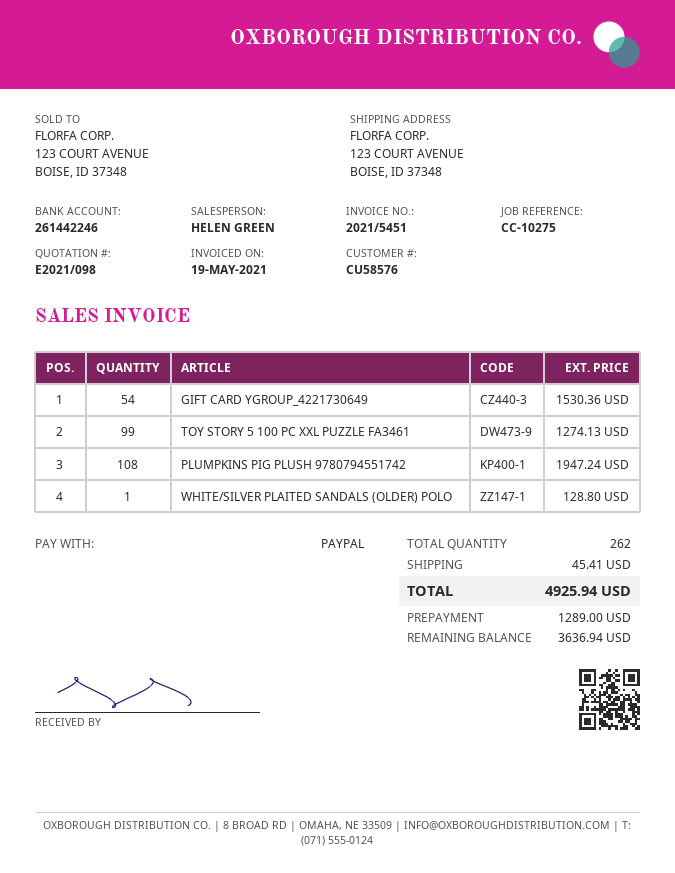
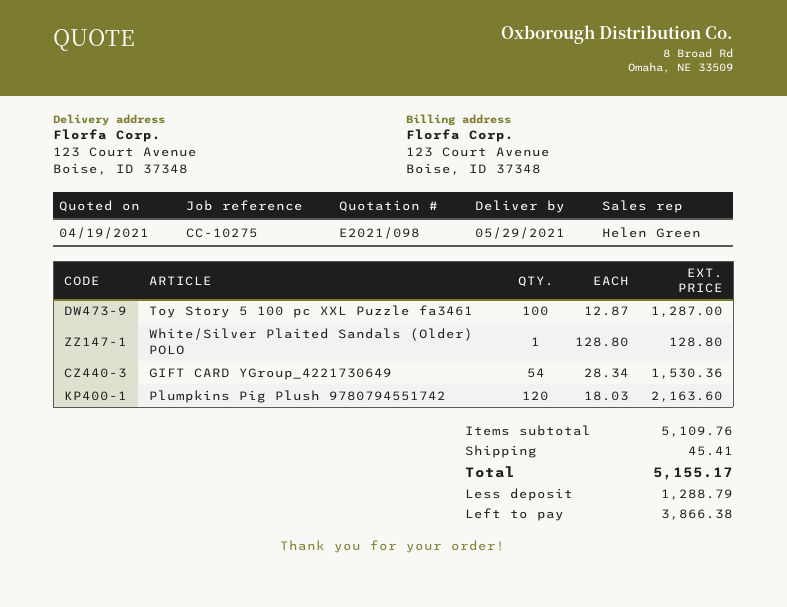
TOY STORY 5 100 PC XXL PUZZLE FA3461: 99 for 1274.13 -> 100 for 1287.00
PLUMPKINS PIG PLUSH 9780794551742: 108 for 1947.24 -> 120 for 2163.60
total: 4925.94 -> 5155.17
deposit: 1289.00 -> 1288.79
balance: 3636.94 -> 3866.38

